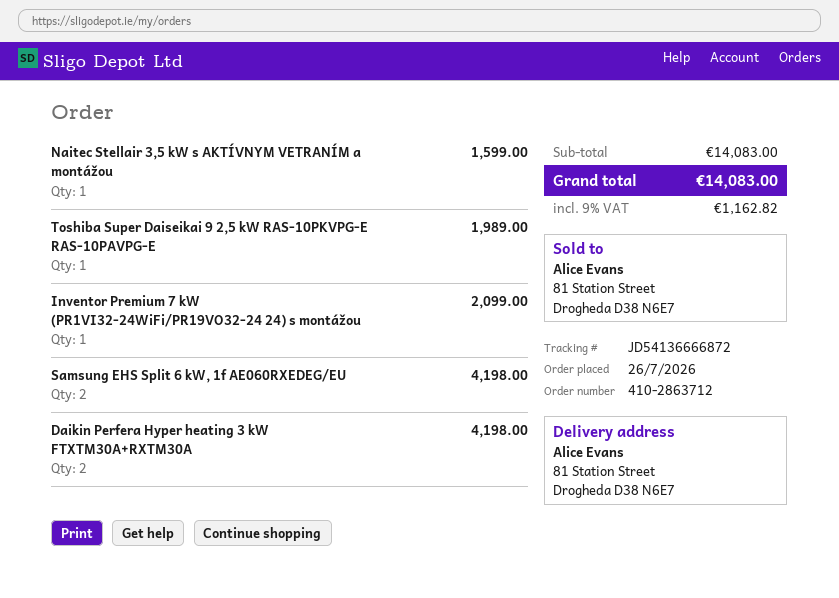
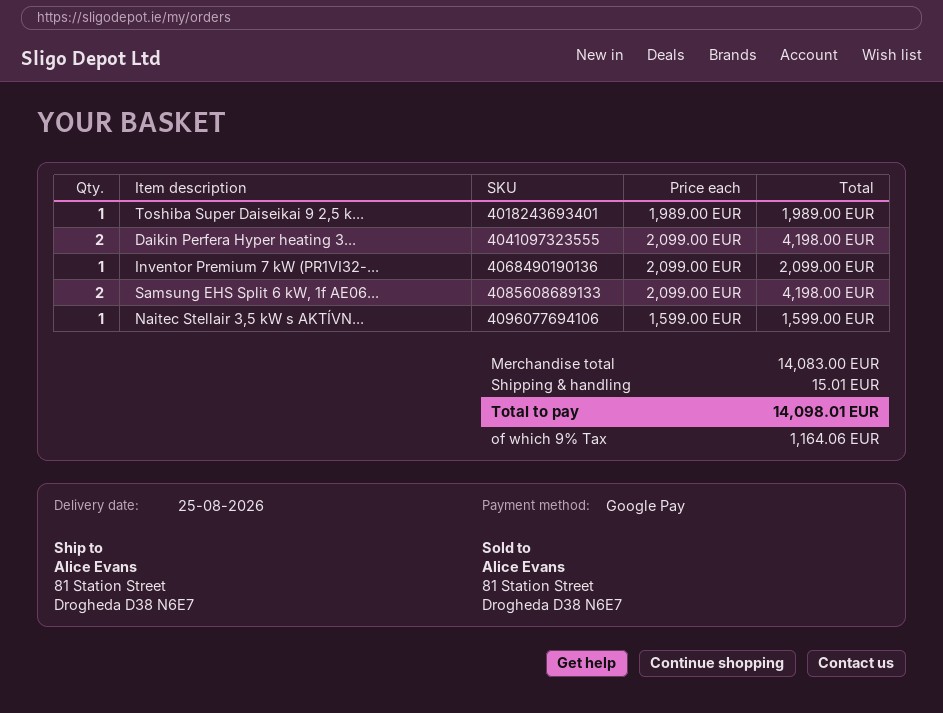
shipping: none -> 15.01
tax: 9% = 1162.82 -> 9% = 1164.06
total: 14083.00 -> 14098.01

